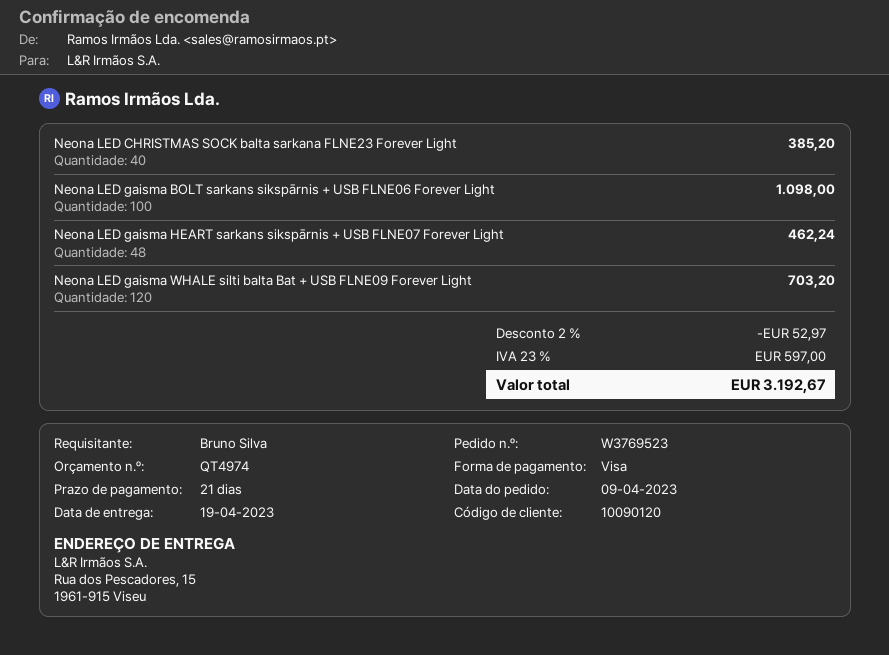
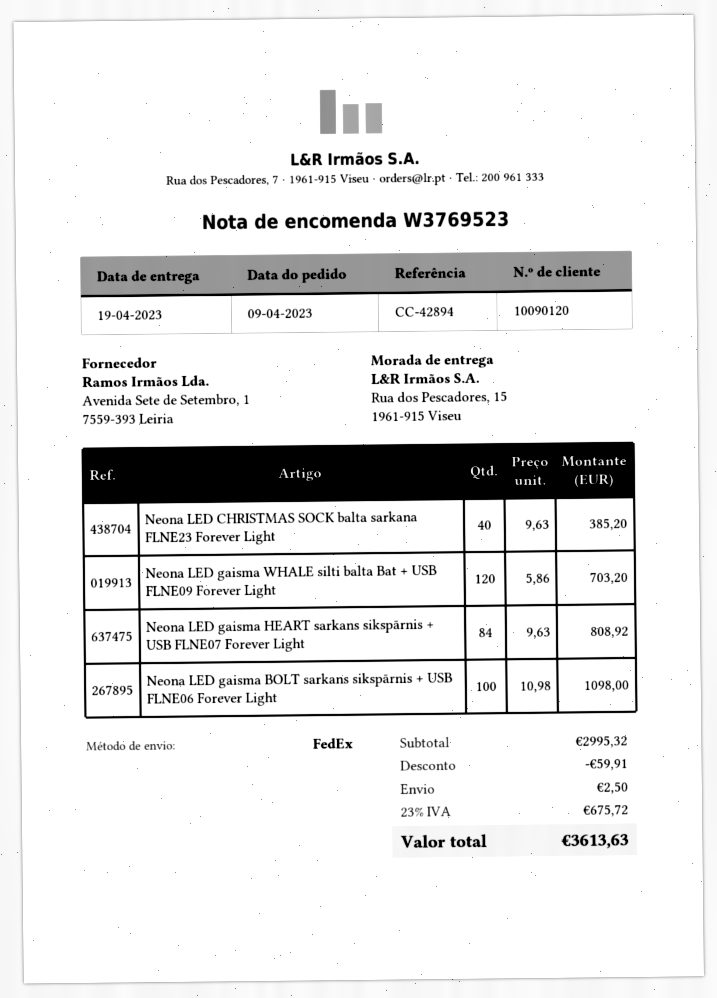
Neona LED gaisma HEART sarkans sikspārnis + USB FLNE07 Forever Light: 48 for 462.24 -> 84 for 808.92
discount: 52.97 -> 59.91
shipping: none -> 2.50
tax: 23% = 597.00 -> 23% = 675.72
total: 3192.67 -> 3613.63

